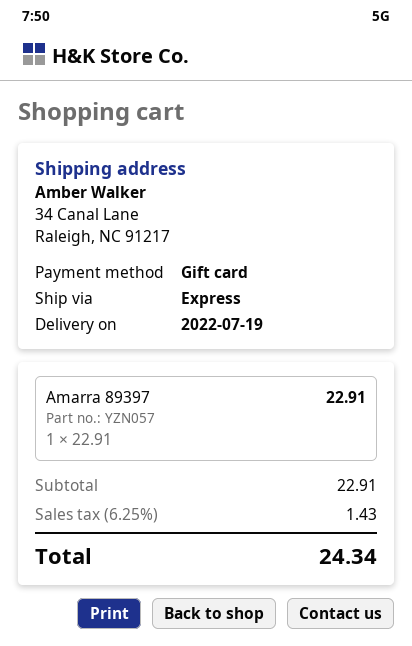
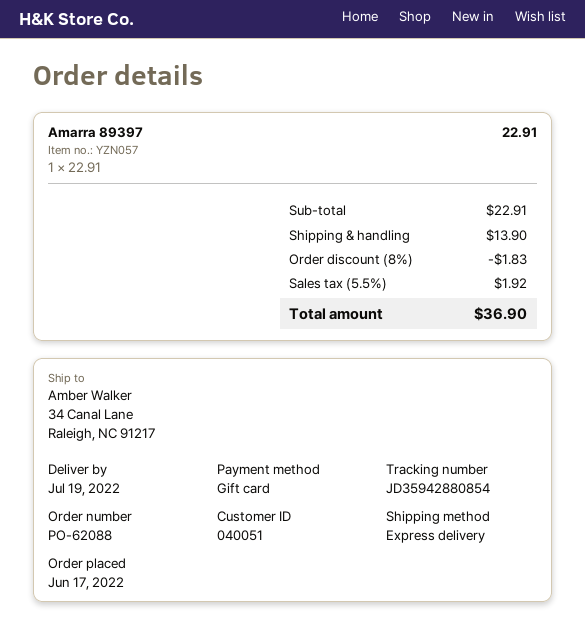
discount: none -> 8% = 1.83
shipping: none -> 13.90
tax: 6.25% = 1.43 -> 5.5% = 1.92
total: 24.34 -> 36.90

